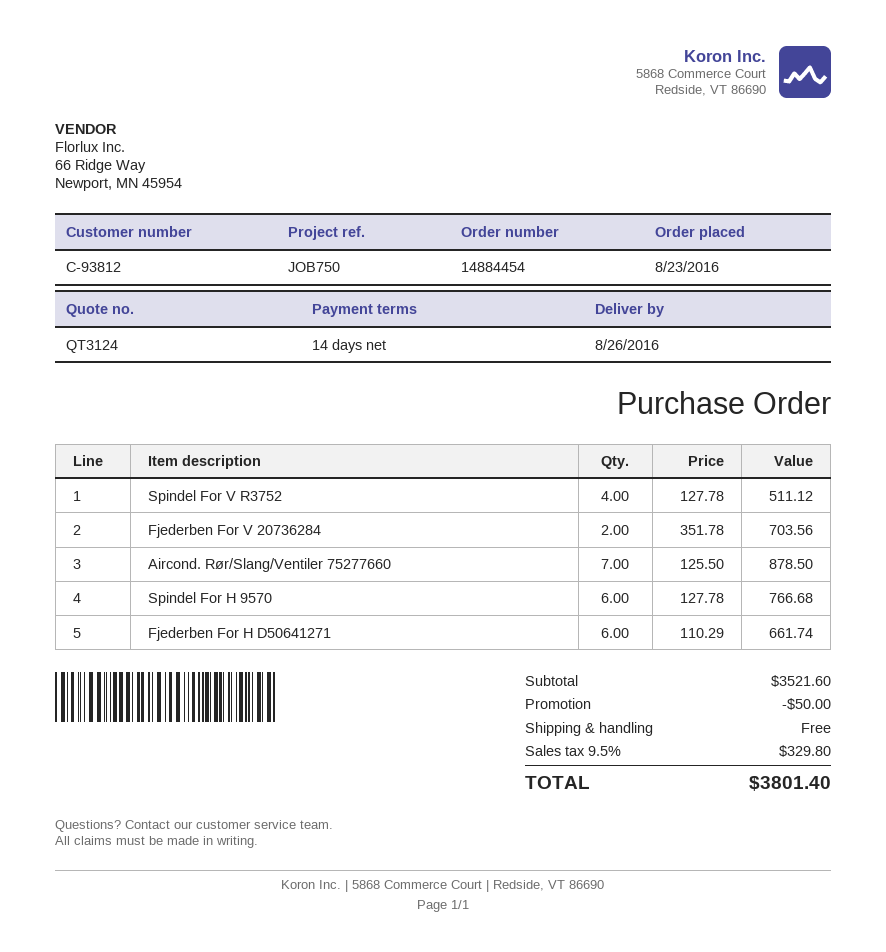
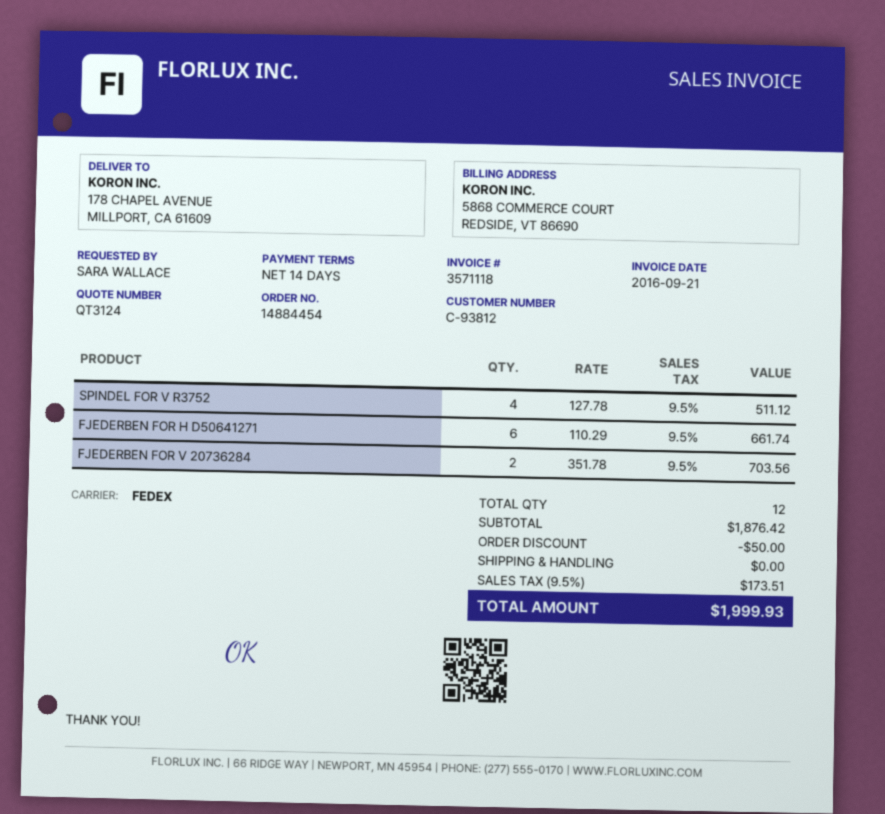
Aircond. Rør/Slang/Ventiler 75277660: 7 x 125.50 = 878.50 -> none
Spindel For H 9570: 6 x 127.78 = 766.68 -> none
subtotal: 3521.60 -> 1876.42
tax: 9.5% = 329.80 -> 9.5% = 173.51
total: 3801.40 -> 1999.93

